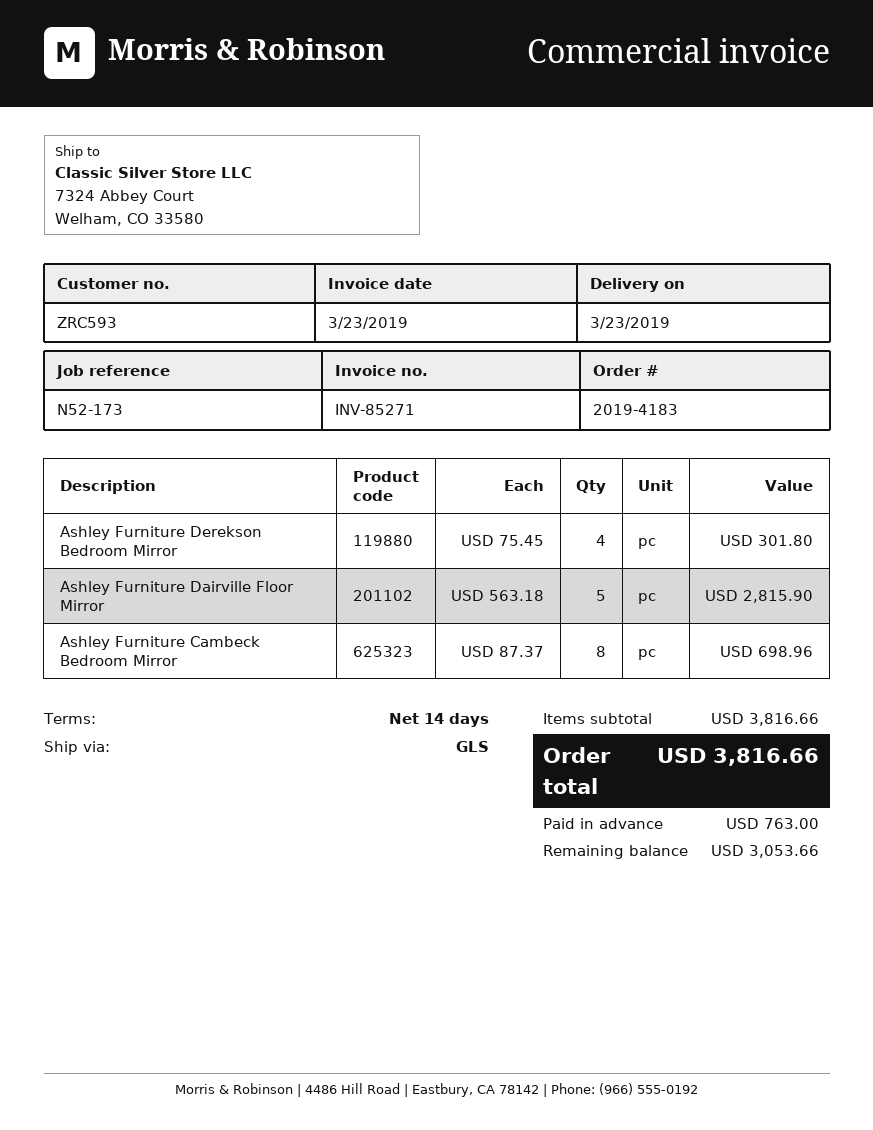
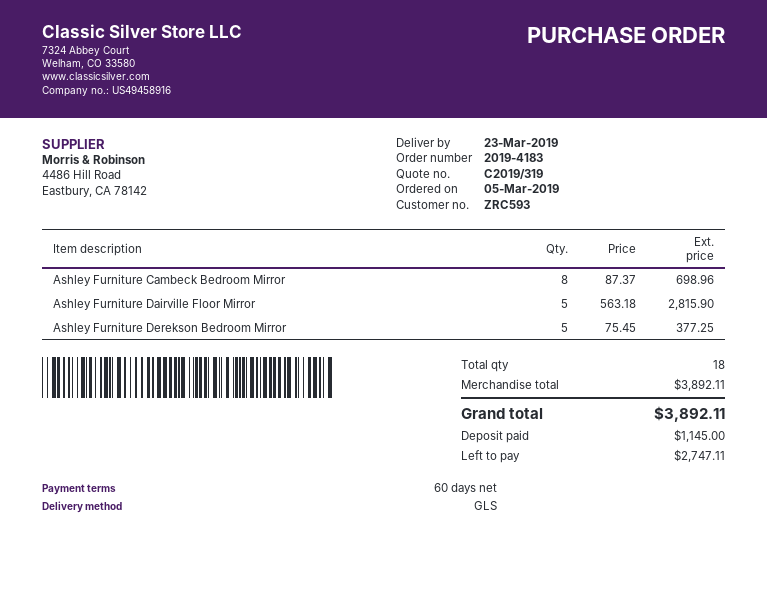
payment terms: 14 days -> 60 days
Ashley Furniture Derekson Bedroom Mirror: 4 x 75.45 = 301.80 -> 5 x 75.45 = 377.25
subtotal: 3816.66 -> 3892.11
total: 3816.66 -> 3892.11
deposit: 763.00 -> 1145.00
balance: 3053.66 -> 2747.11

